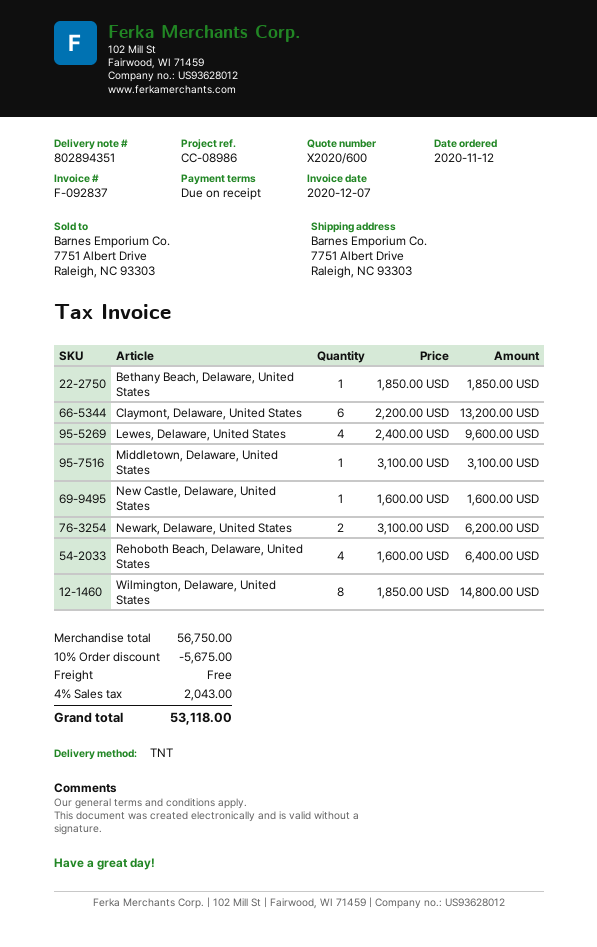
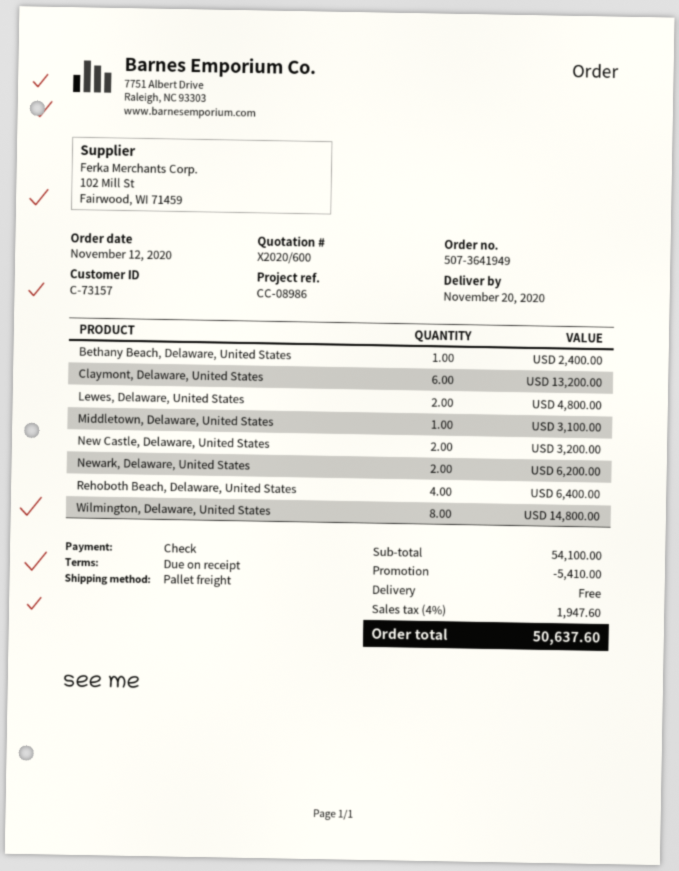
shipping method: TNT -> pallet freight
Bethany Beach, Delaware, United States: 1 for 1850.00 -> 1 for 2400.00
Lewes, Delaware, United States: 4 for 9600.00 -> 2 for 4800.00
New Castle, Delaware, United States: 1 for 1600.00 -> 2 for 3200.00
subtotal: 56750.00 -> 54100.00
discount: 5675.00 -> 5410.00
tax: 4% = 2043.00 -> 4% = 1947.60
total: 53118.00 -> 50637.60

